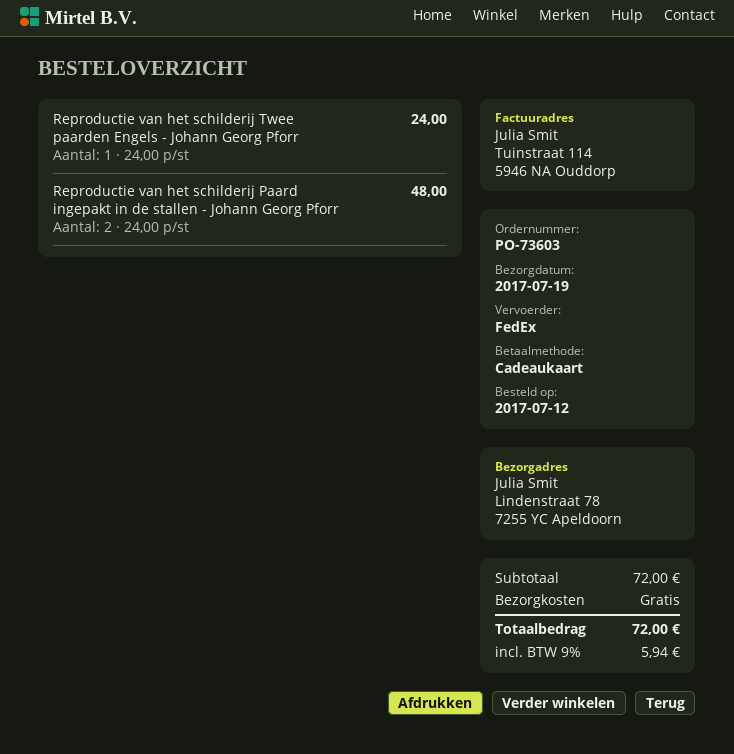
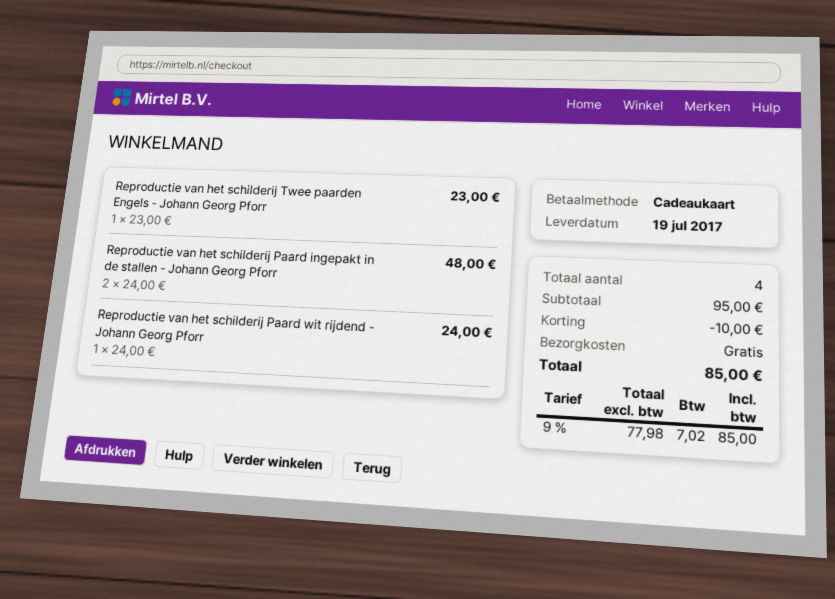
Reproductie van het schilderij Twee paarden Engels - Johann Georg Pforr: 1 x 24.00 = 24.00 -> 1 x 23.00 = 23.00
Reproductie van het schilderij Paard wit rijdend - Johann Georg Pforr: none -> 1 x 24.00 = 24.00
subtotal: 72.00 -> 95.00
discount: none -> 10.00
tax: 9% = 5.94 -> 9% = 7.02
total: 72.00 -> 85.00

